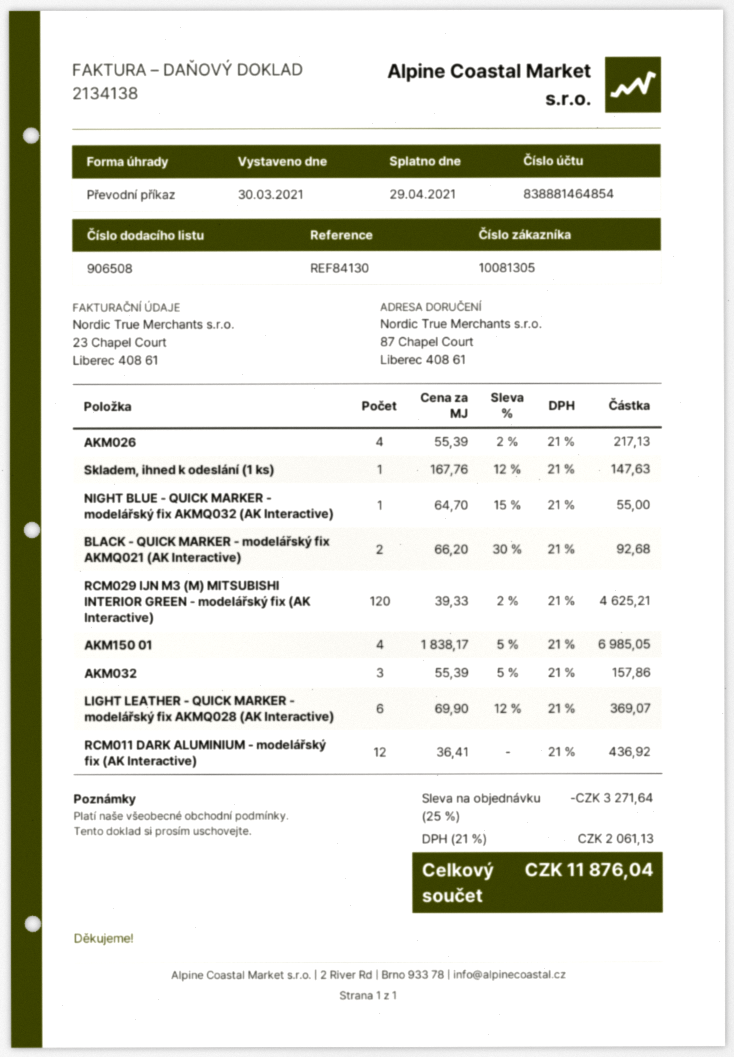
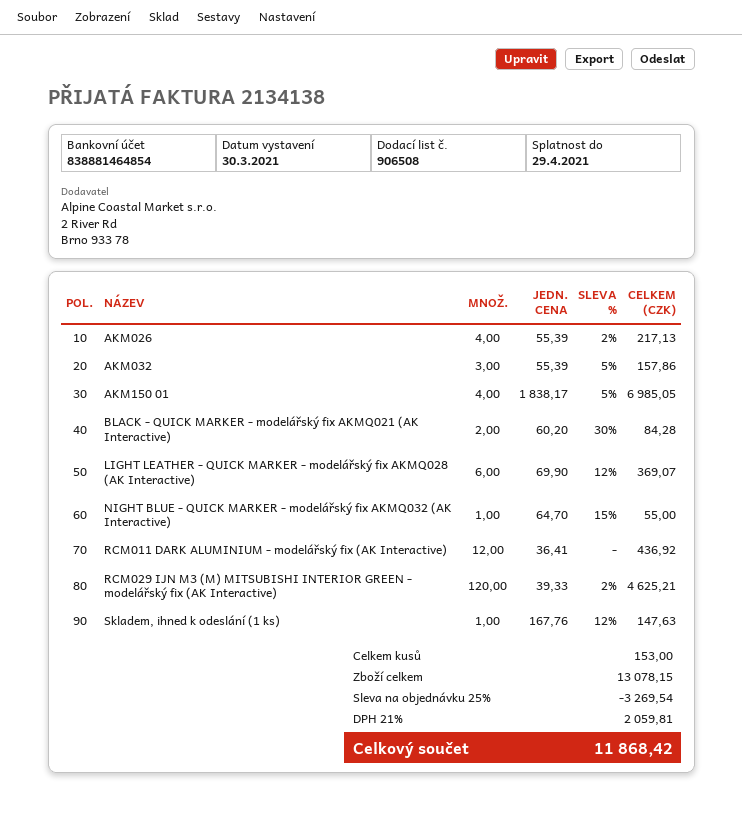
BLACK - QUICK MARKER - modelářský fix AKMQ021 (AK Interactive): 2 x 66.20 - 30% = 92.68 -> 2 x 60.20 - 30% = 84.28
discount: 25% = 3271.64 -> 25% = 3269.54
tax: 21% = 2061.13 -> 21% = 2059.81
total: 11876.04 -> 11868.42

